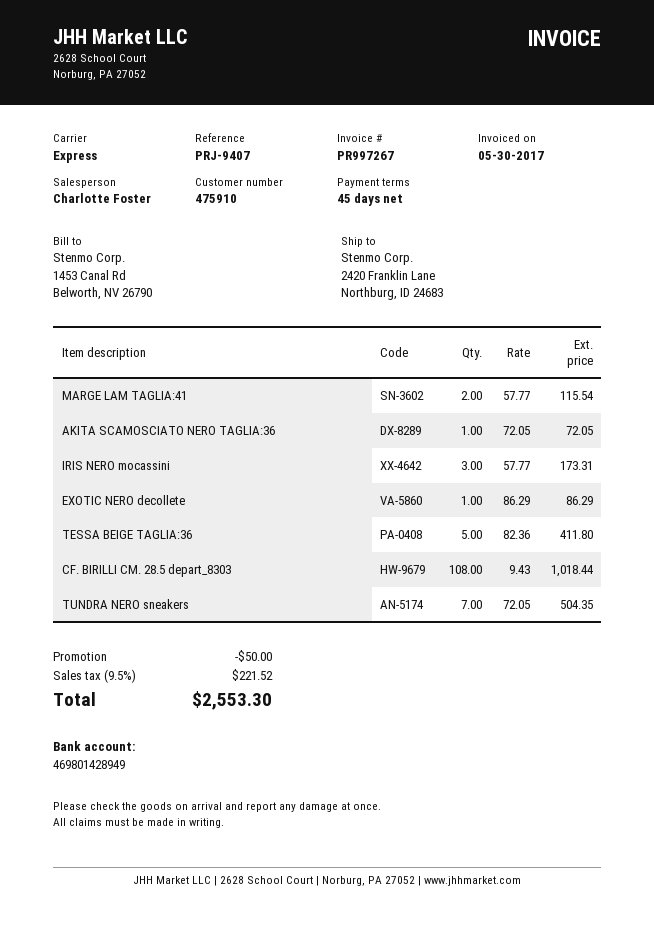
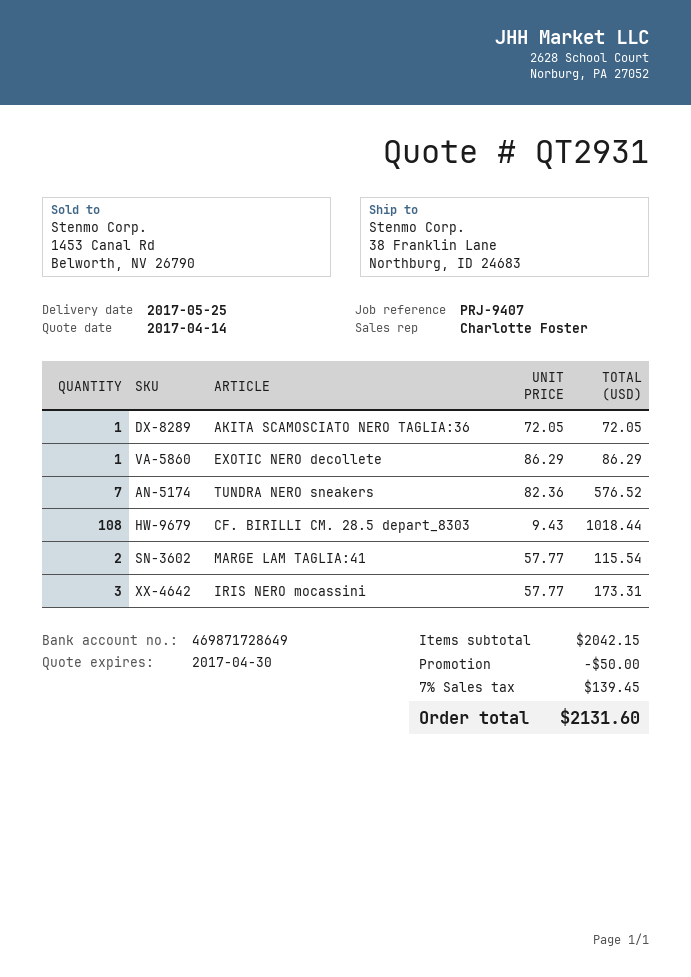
bank account: 469801428949 -> 469871728649
ship to: 2420 Franklin Lane, Northburg, ID 24683 -> 38 Franklin Lane, Northburg, ID 24683
TESSA BEIGE TAGLIA:36: 5 x 82.36 = 411.80 -> none
TUNDRA NERO sneakers: 7 x 72.05 = 504.35 -> 7 x 82.36 = 576.52
tax: 9.5% = 221.52 -> 7% = 139.45
total: 2553.30 -> 2131.60

